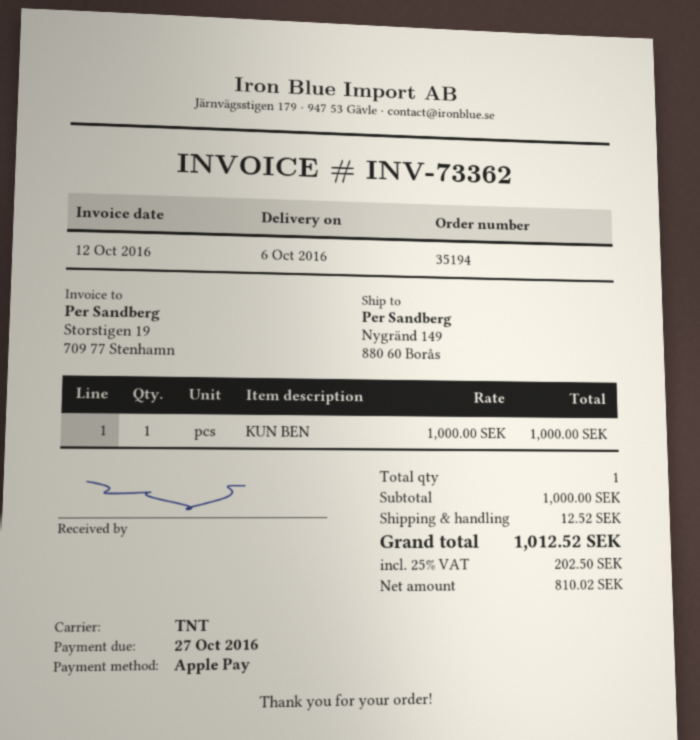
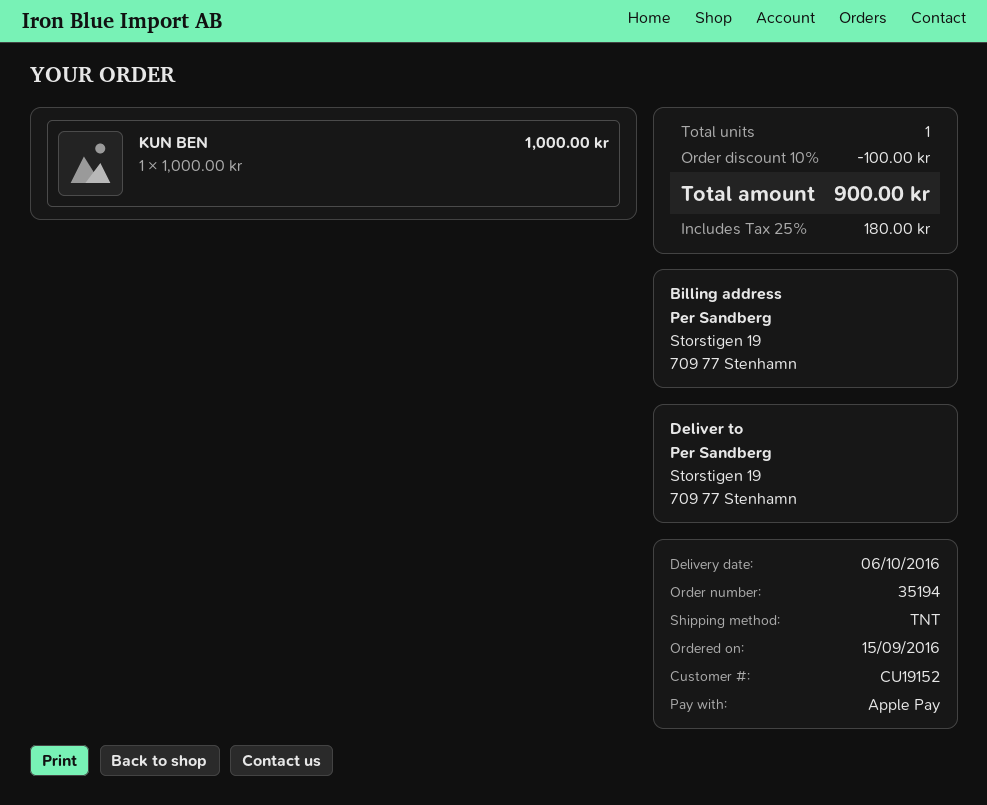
ship to: Nygränd 149, 880 60 Borås -> Storstigen 19, 709 77 Stenhamn
discount: none -> 10% = 100.00
shipping: 12.52 -> none
tax: 25% = 202.50 -> 25% = 180.00
total: 1012.52 -> 900.00

